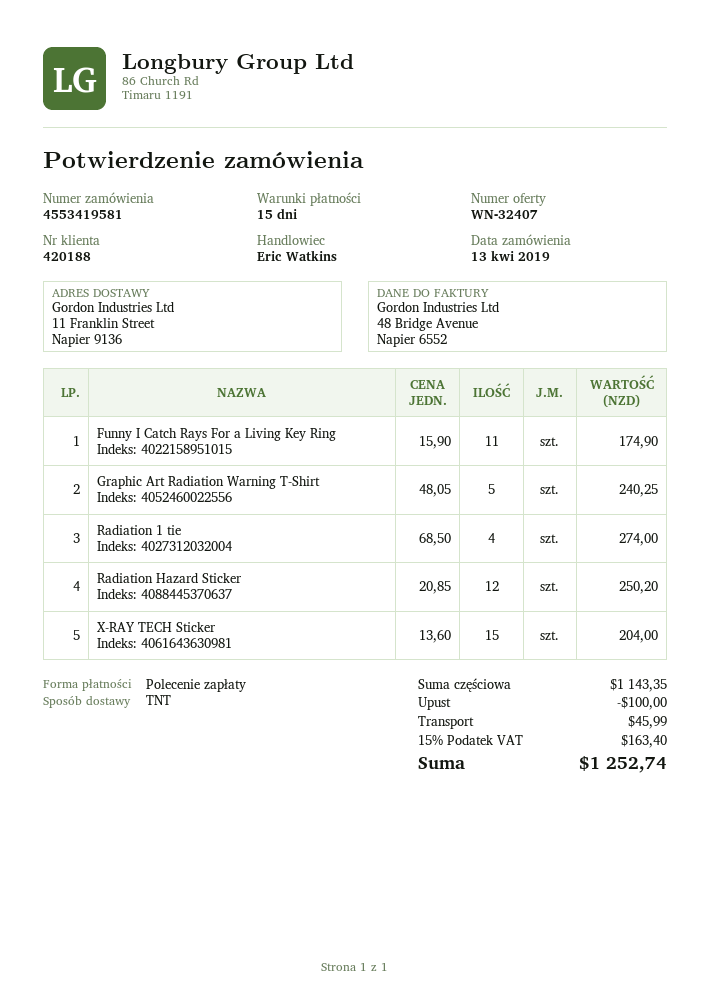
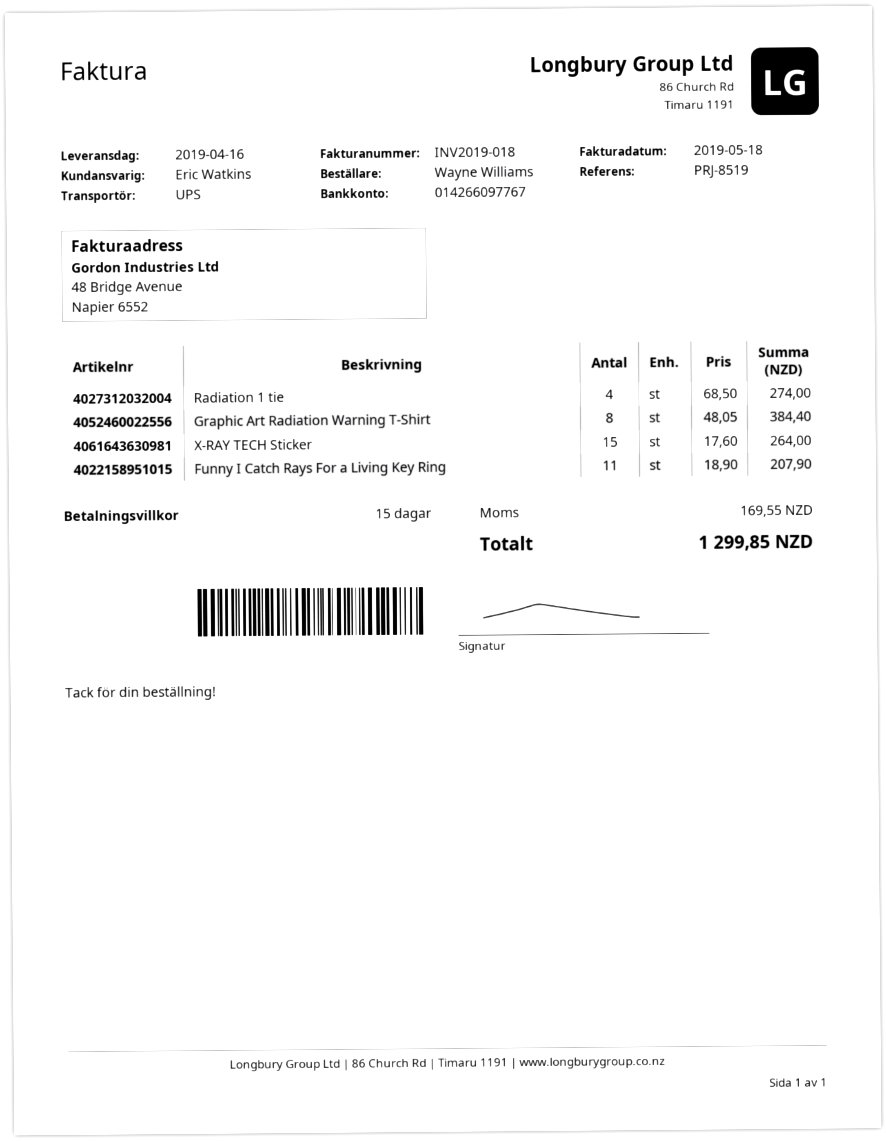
shipping method: TNT -> UPS
Funny I Catch Rays For a Living Key Ring: 11 x 15.90 = 174.90 -> 11 x 18.90 = 207.90
Graphic Art Radiation Warning T-Shirt: 5 x 48.05 = 240.25 -> 8 x 48.05 = 384.40
Radiation Hazard Sticker: 12 x 20.85 = 250.20 -> none
X-RAY TECH Sticker: 15 x 13.60 = 204.00 -> 15 x 17.60 = 264.00
discount: 100.00 -> none
shipping: 45.99 -> none
tax: 163.40 -> 169.55
total: 1252.74 -> 1299.85

